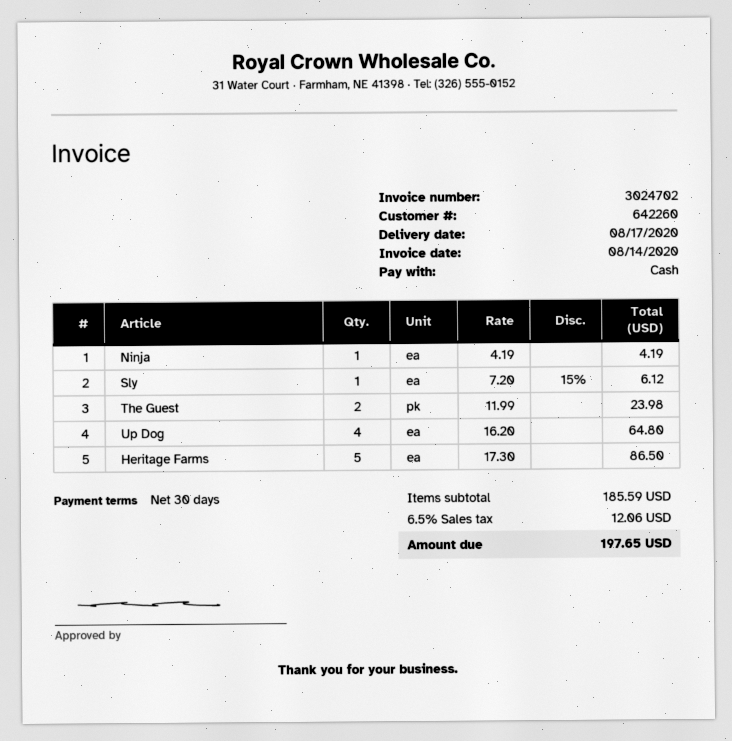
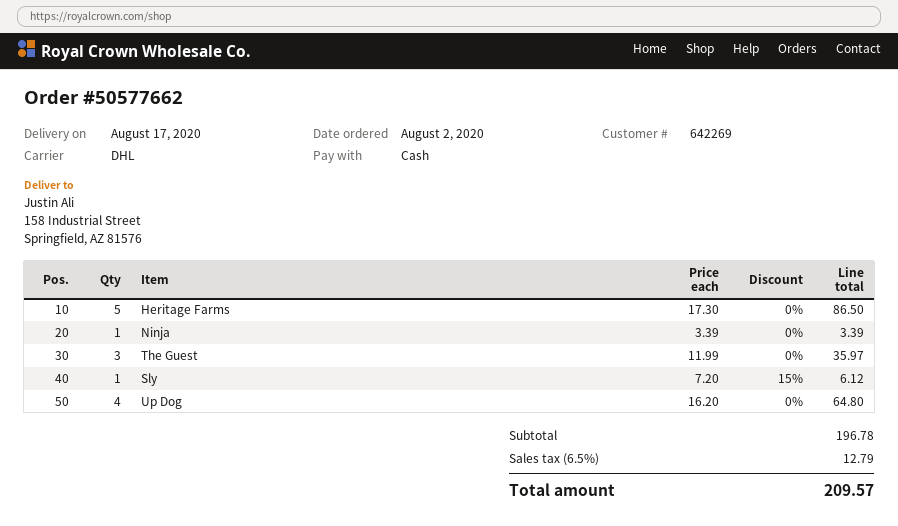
customer number: 642260 -> 642269
Ninja: 1 x 4.19 = 4.19 -> 1 x 3.39 = 3.39
The Guest: 2 x 11.99 = 23.98 -> 3 x 11.99 = 35.97
subtotal: 185.59 -> 196.78
tax: 6.5% = 12.06 -> 6.5% = 12.79
total: 197.65 -> 209.57

